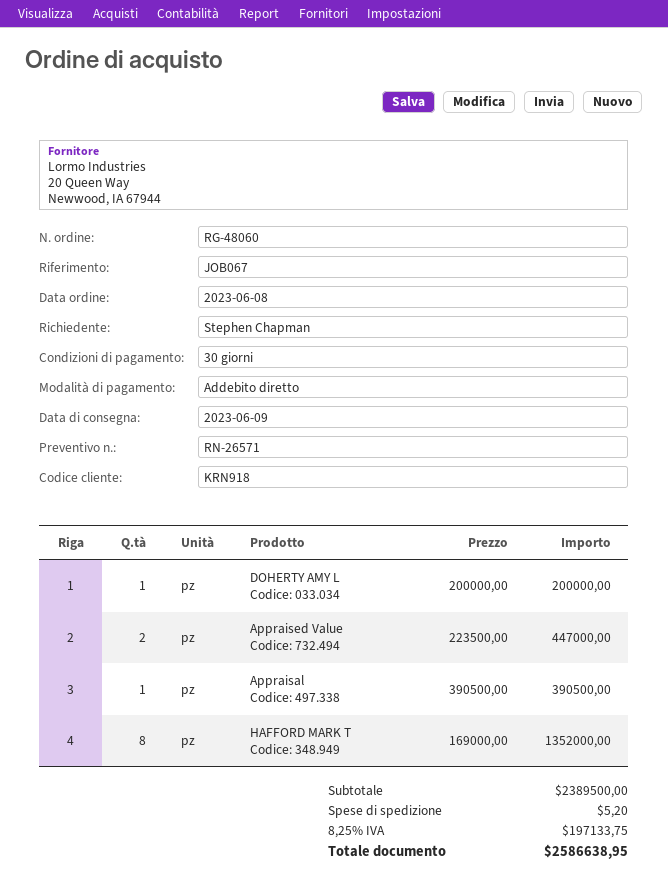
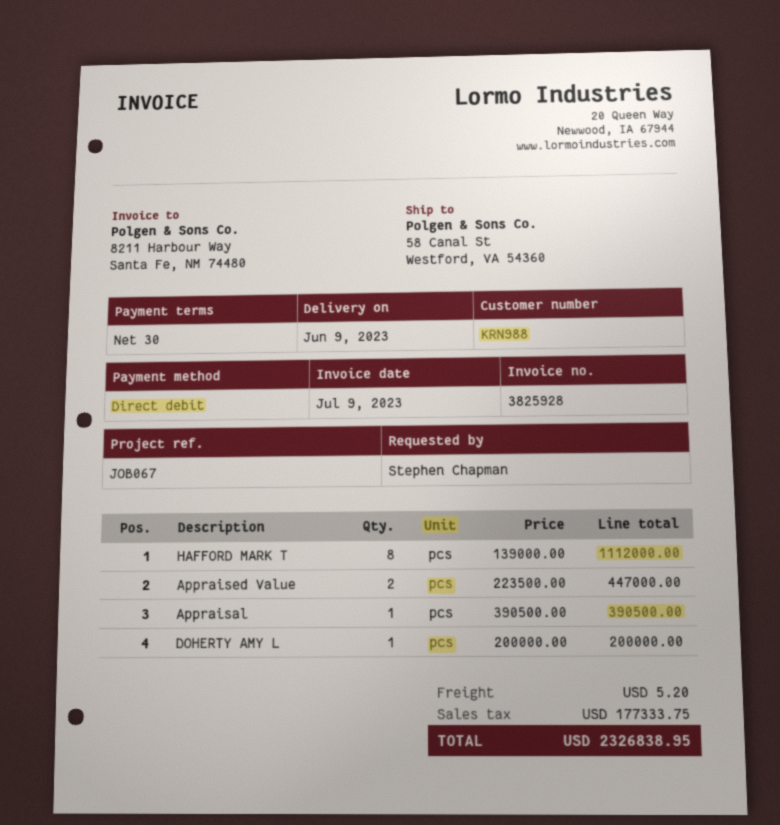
customer number: KRN918 -> KRN988
HAFFORD MARK T: 8 x 169000.00 = 1352000.00 -> 8 x 139000.00 = 1112000.00
tax: 197133.75 -> 177333.75
total: 2586638.95 -> 2326838.95

